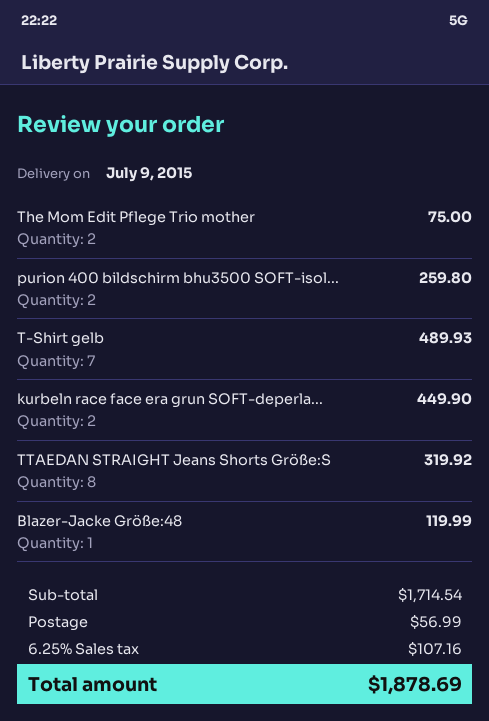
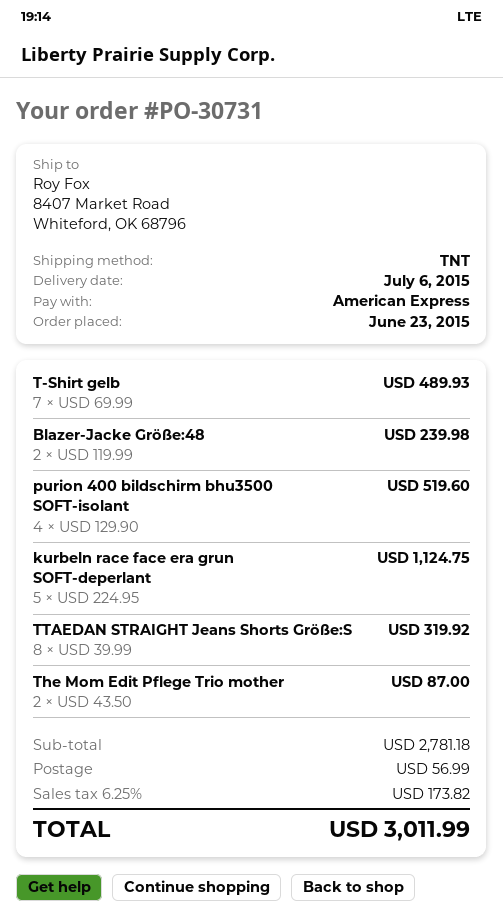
delivery date: 2015-07-09 -> 2015-07-06
The Mom Edit Pflege Trio mother: 2 for 75.00 -> 2 for 87.00
purion 400 bildschirm bhu3500 SOFT-isol...: 2 for 259.80 -> 4 for 519.60
kurbeln race face era grun SOFT-deperla...: 2 for 449.90 -> 5 for 1124.75
Blazer-Jacke Größe:48: 1 for 119.99 -> 2 for 239.98
subtotal: 1714.54 -> 2781.18
tax: 6.25% = 107.16 -> 6.25% = 173.82
total: 1878.69 -> 3011.99

